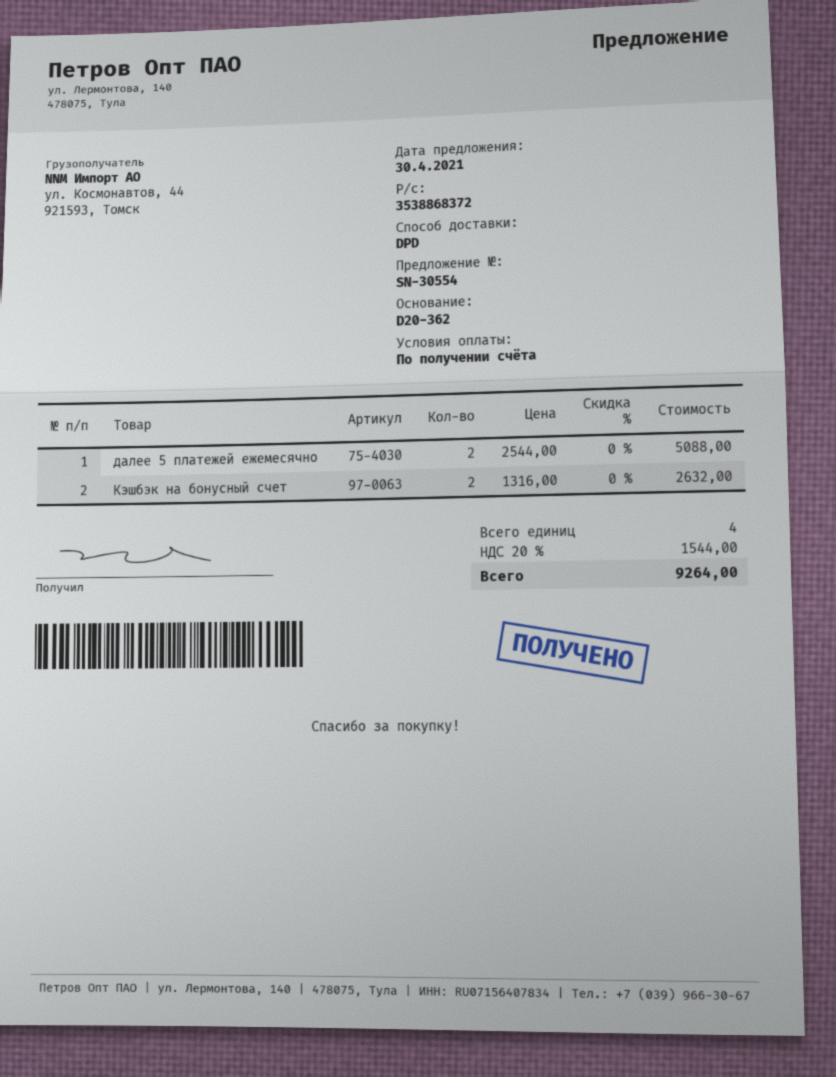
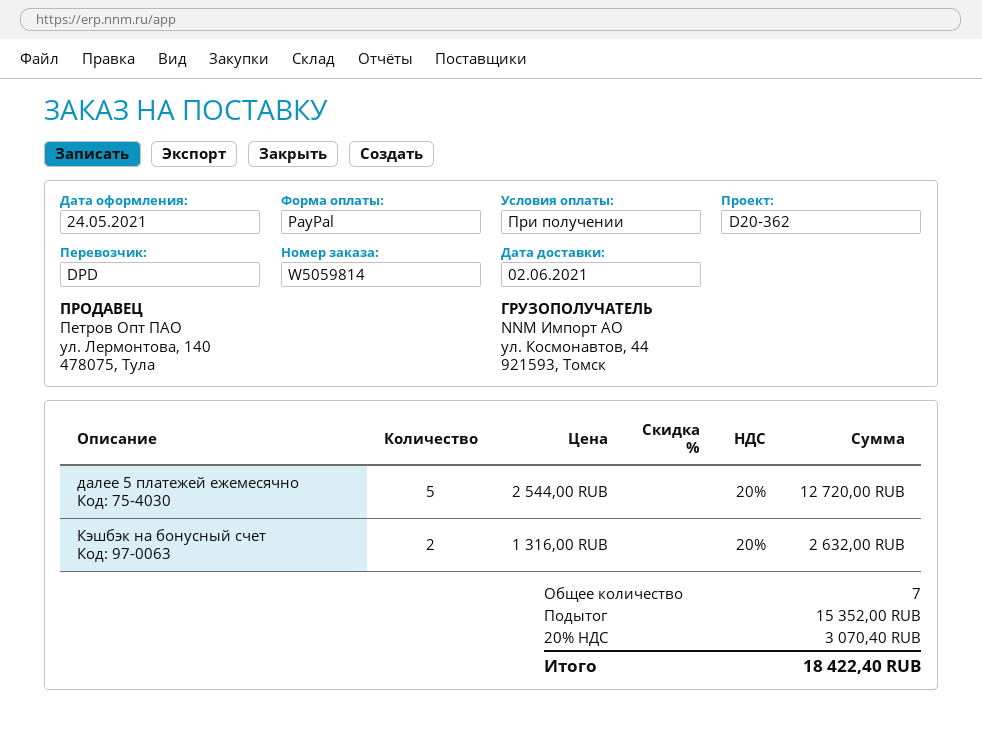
далее 5 платежей ежемесячно: 2 x 2544.00 = 5088.00 -> 5 x 2544.00 = 12720.00
total quantity: 4 -> 7
tax: 20% = 1544.00 -> 20% = 3070.40
total: 9264.00 -> 18422.40

